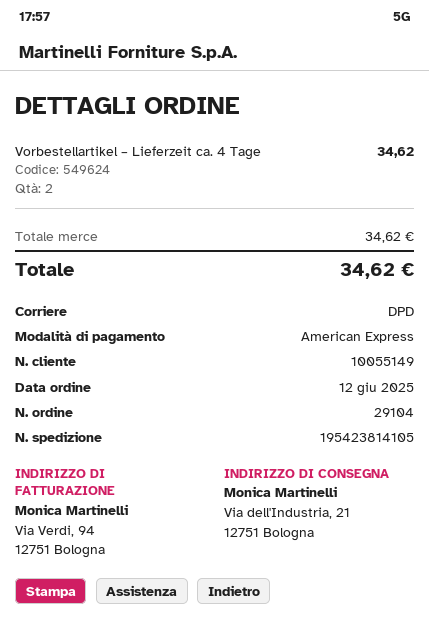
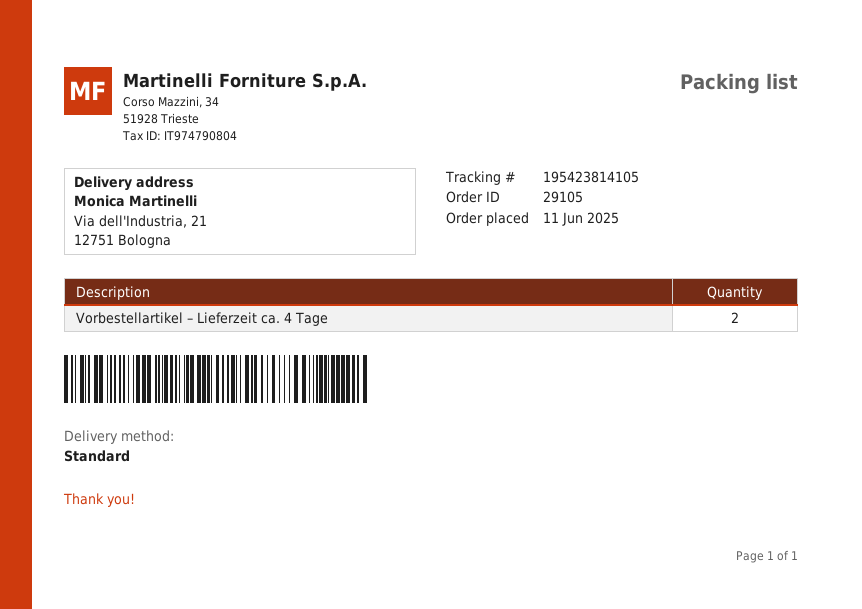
order number: 29104 -> 29105
order date: 2025-06-12 -> 2025-06-11
shipping method: DPD -> standard

